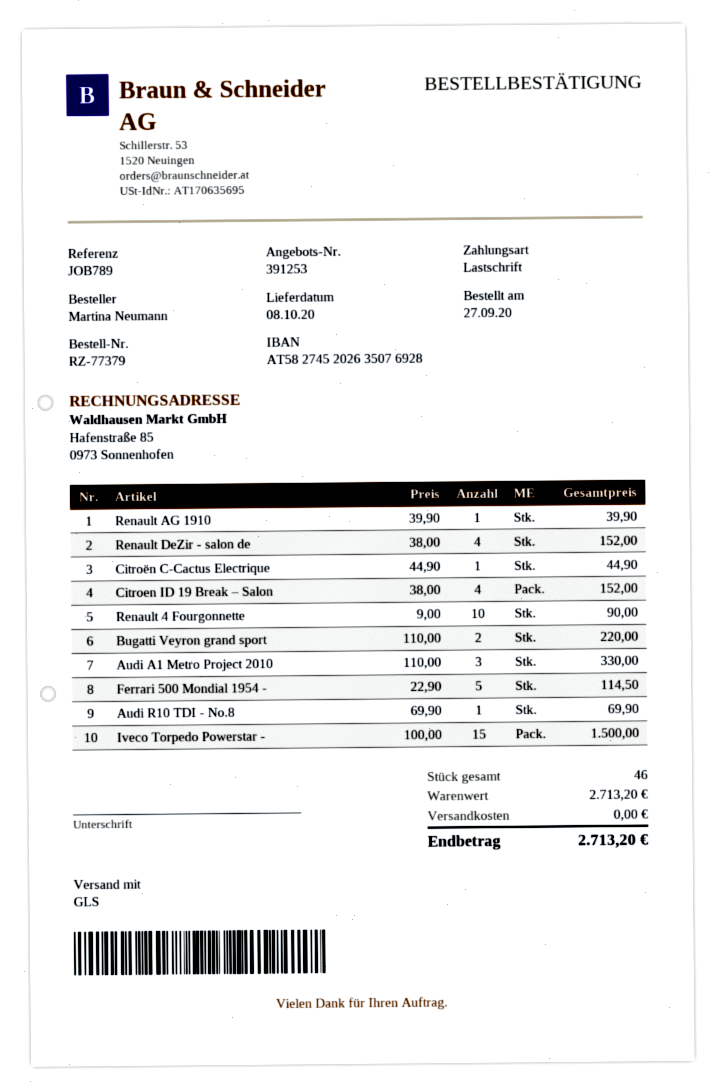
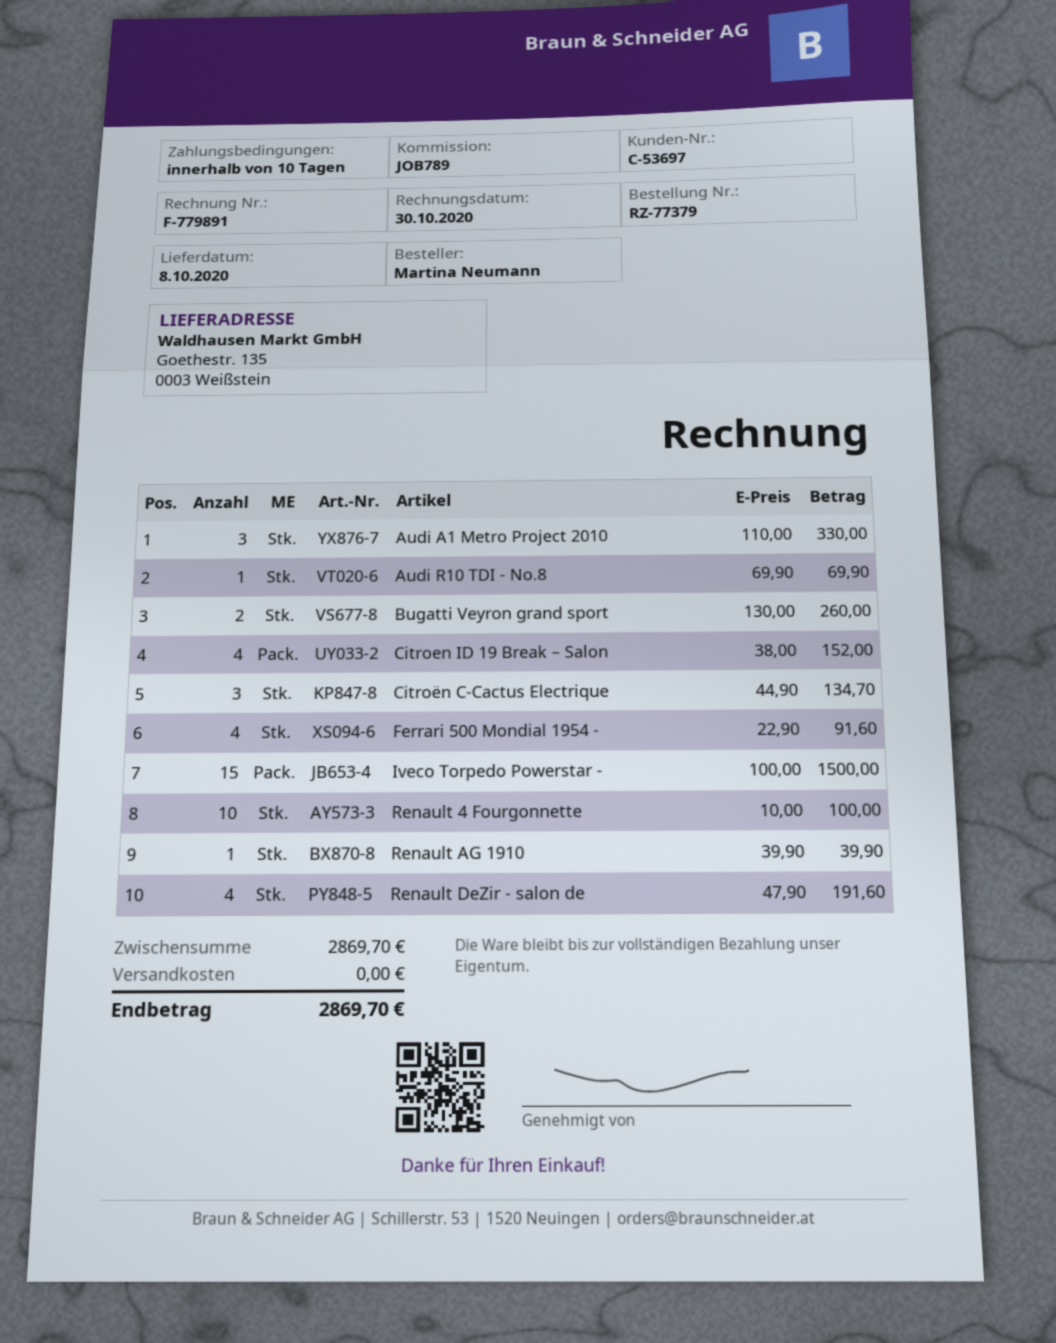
Renault DeZir - salon de: 4 x 38.00 = 152.00 -> 4 x 47.90 = 191.60
Citroën C-Cactus Electrique: 1 x 44.90 = 44.90 -> 3 x 44.90 = 134.70
Renault 4 Fourgonnette: 10 x 9.00 = 90.00 -> 10 x 10.00 = 100.00
Bugatti Veyron grand sport: 2 x 110.00 = 220.00 -> 2 x 130.00 = 260.00
Ferrari 500 Mondial 1954 -: 5 x 22.90 = 114.50 -> 4 x 22.90 = 91.60
subtotal: 2713.20 -> 2869.70
total: 2713.20 -> 2869.70

